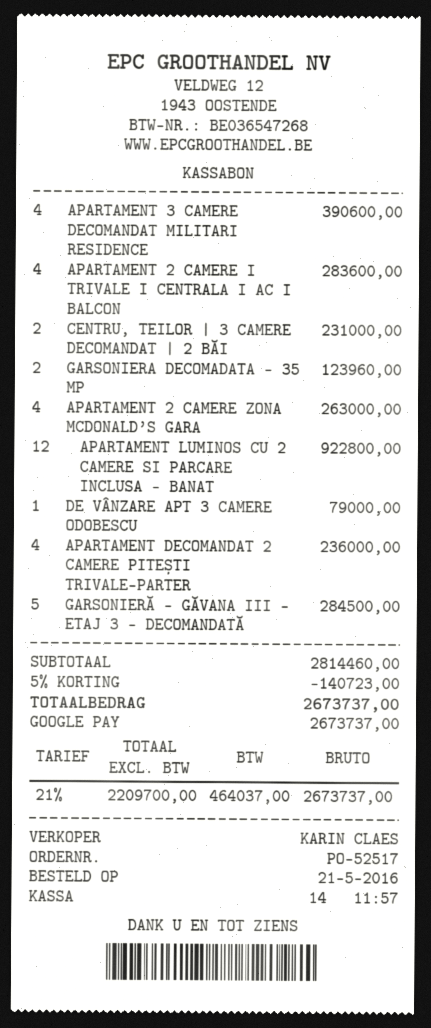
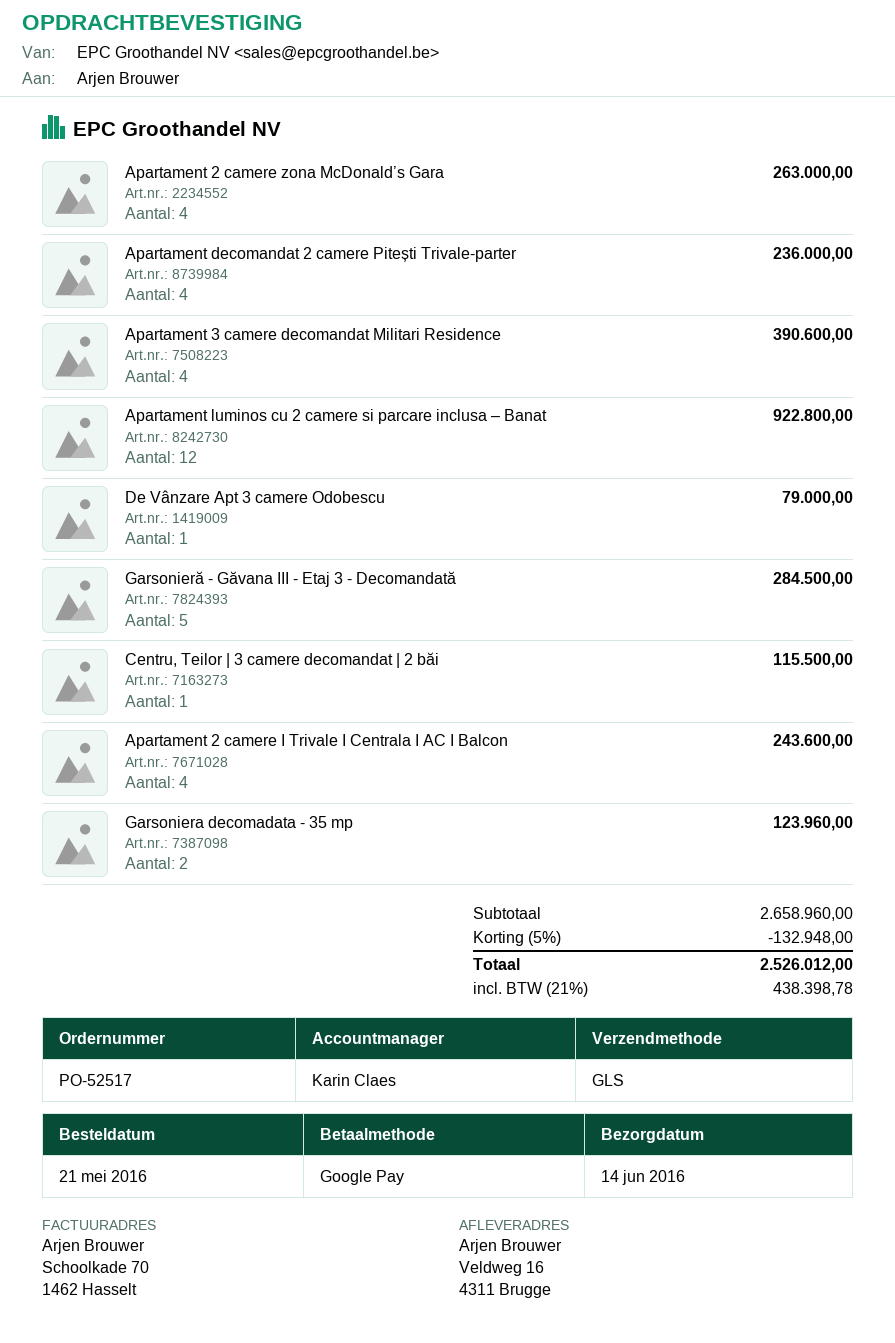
APARTAMENT 2 CAMERE I TRIVALE I CENTRALA I AC I BALCON: 4 for 283600.00 -> 4 for 243600.00
CENTRU, TEILOR | 3 CAMERE DECOMANDAT | 2 BĂI: 2 for 231000.00 -> 1 for 115500.00
subtotal: 2814460.00 -> 2658960.00
discount: 5% = 140723.00 -> 5% = 132948.00
tax: 21% = 464037.00 -> 21% = 438398.78
total: 2673737.00 -> 2526012.00

